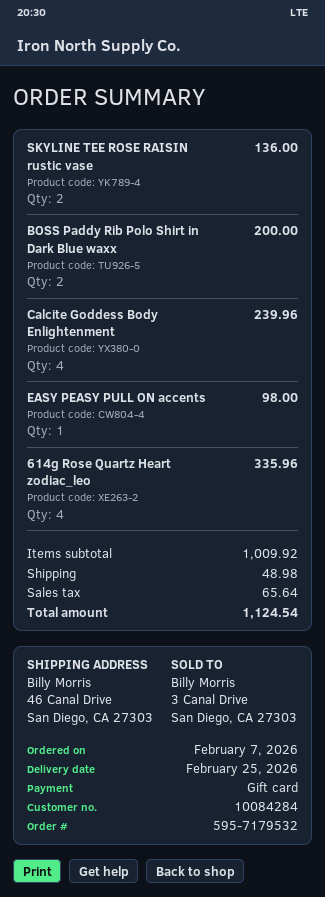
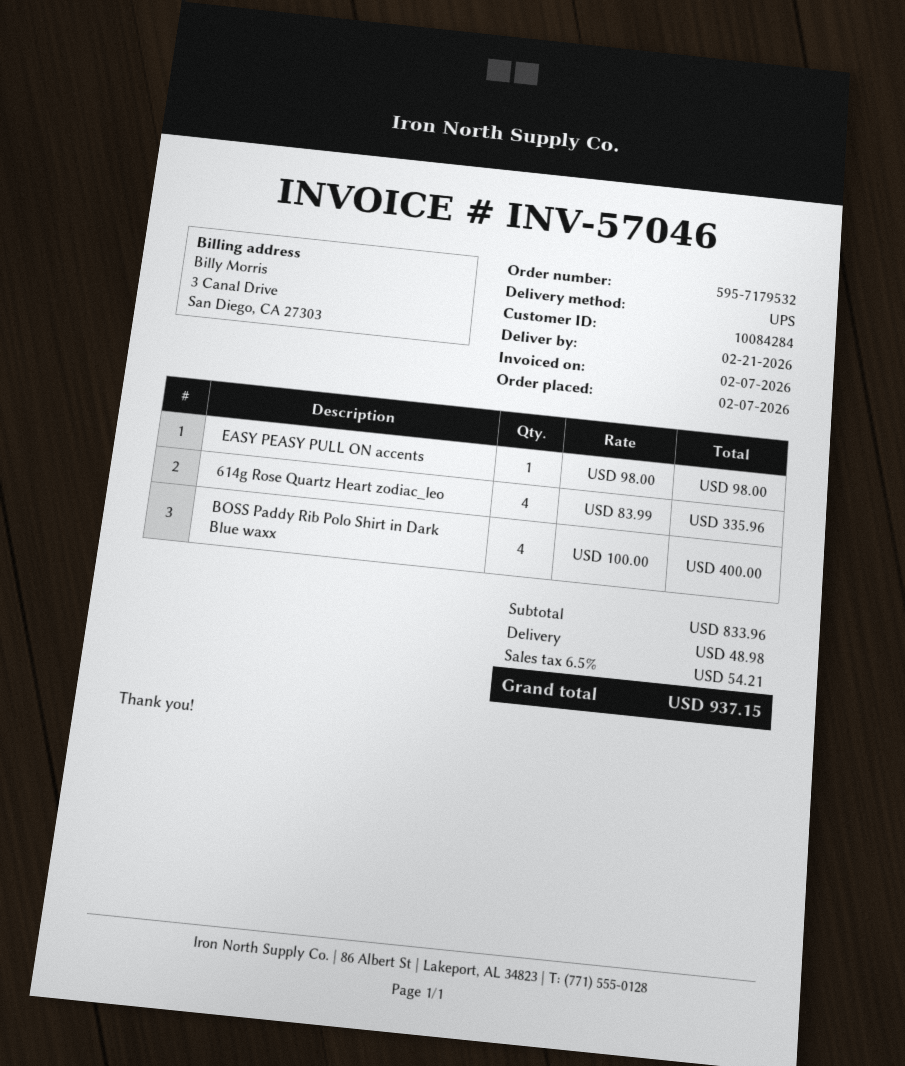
delivery date: 2026-02-25 -> 2026-02-21
SKYLINE TEE ROSE RAISIN rustic vase: 2 for 136.00 -> none
BOSS Paddy Rib Polo Shirt in Dark Blue waxx: 2 for 200.00 -> 4 for 400.00
Calcite Goddess Body Enlightenment: 4 for 239.96 -> none
subtotal: 1009.92 -> 833.96
tax: 65.64 -> 54.21
total: 1124.54 -> 937.15

